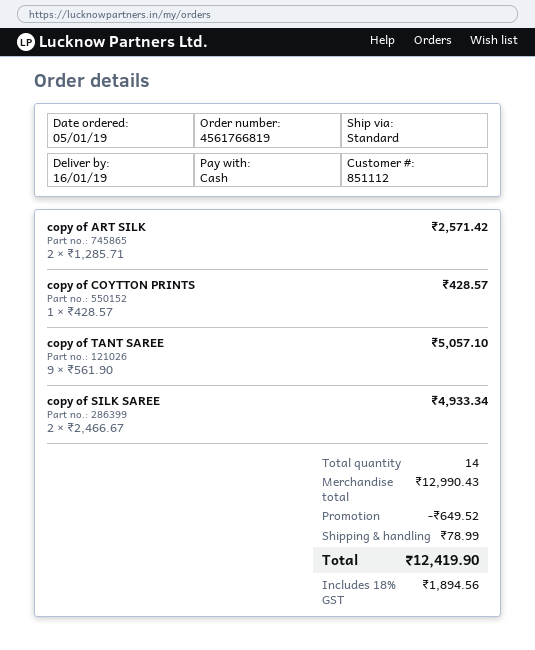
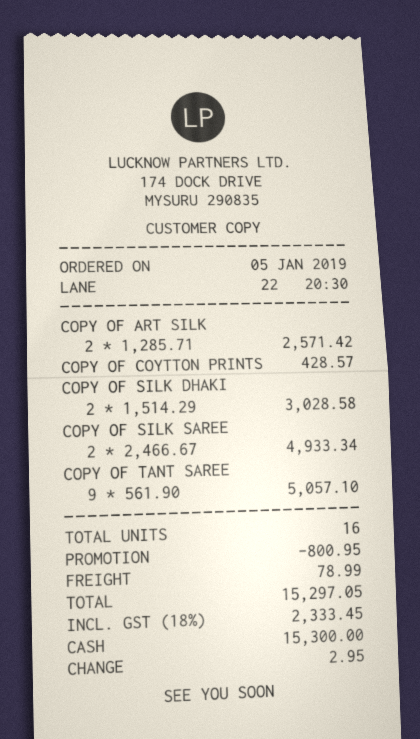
COPY OF SILK DHAKI: none -> 2 x 1514.29 = 3028.58
total quantity: 14 -> 16
discount: 649.52 -> 800.95
tax: 18% = 1894.56 -> 18% = 2333.45
total: 12419.90 -> 15297.05

